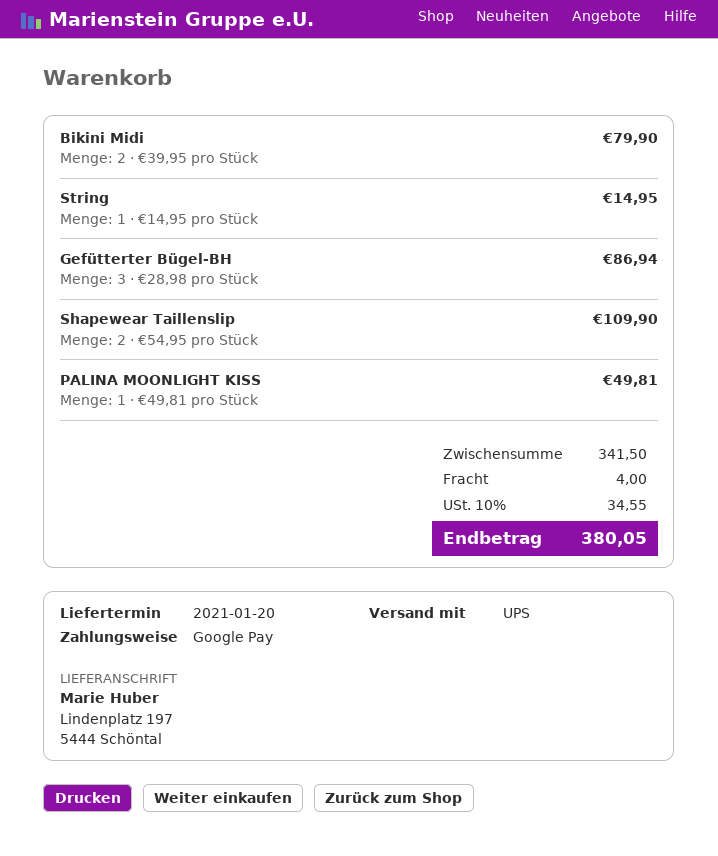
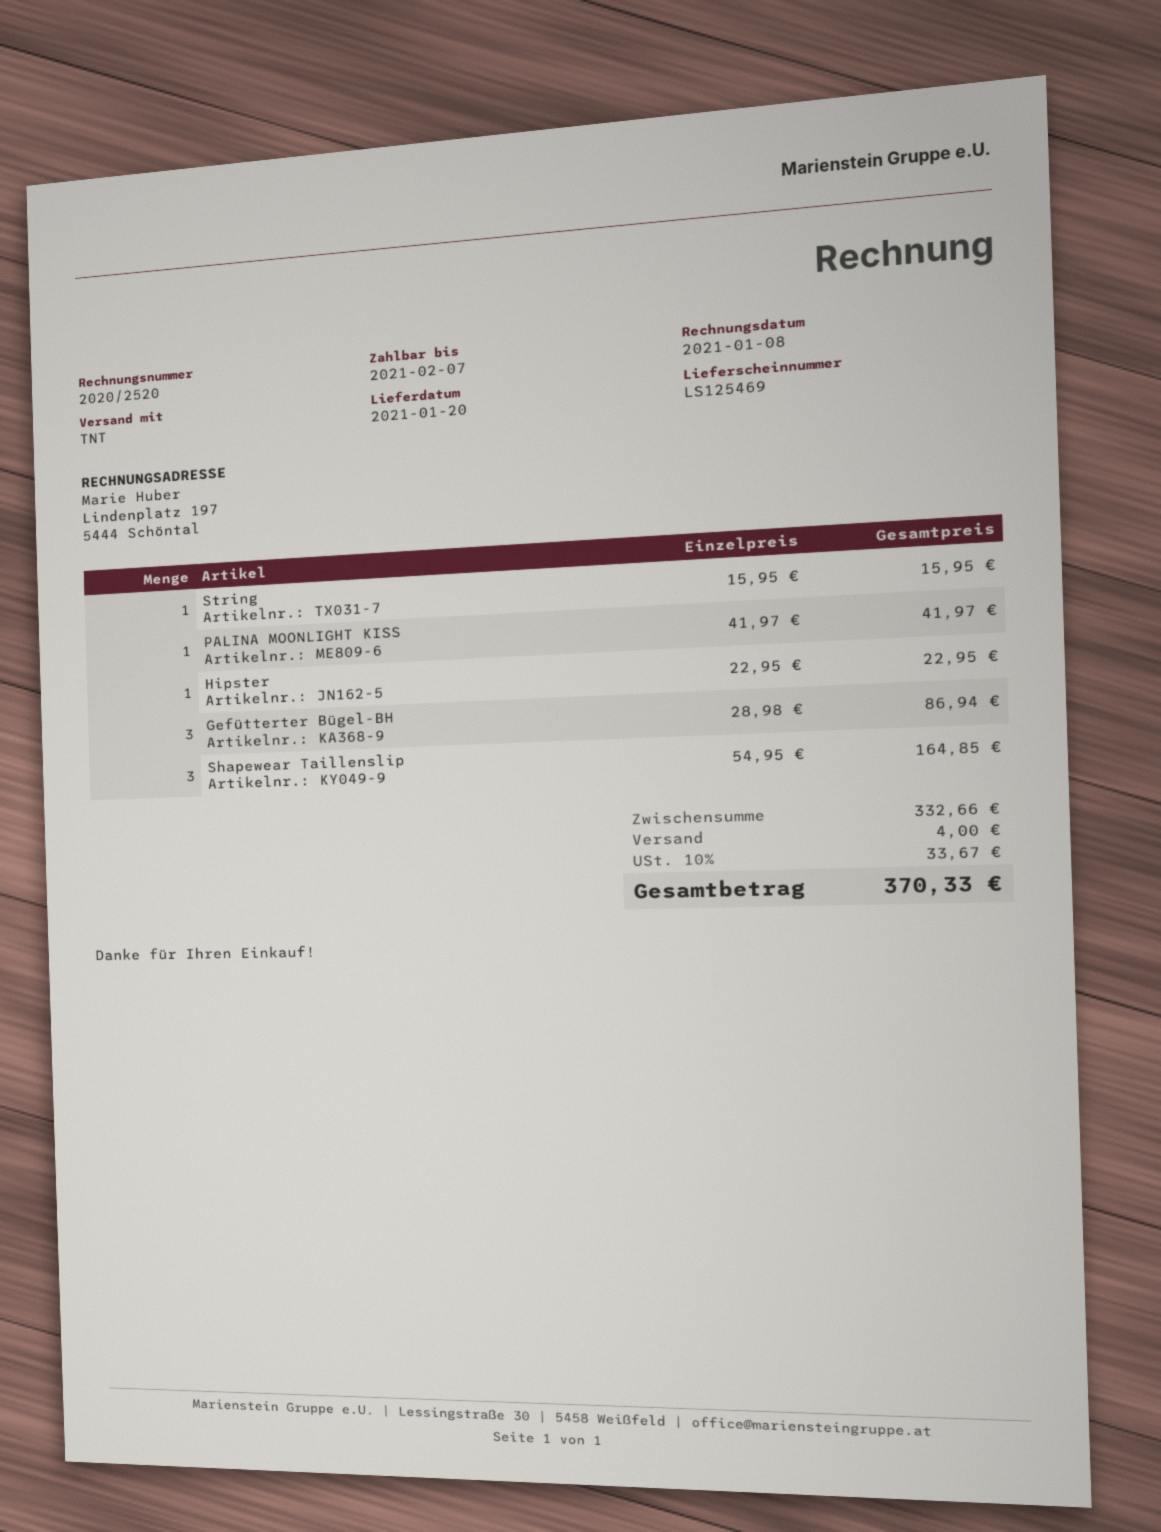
shipping method: UPS -> TNT
Bikini Midi: 2 x 39.95 = 79.90 -> none
String: 1 x 14.95 = 14.95 -> 1 x 15.95 = 15.95
Shapewear Taillenslip: 2 x 54.95 = 109.90 -> 3 x 54.95 = 164.85
PALINA MOONLIGHT KISS: 1 x 49.81 = 49.81 -> 1 x 41.97 = 41.97
Hipster: none -> 1 x 22.95 = 22.95
subtotal: 341.50 -> 332.66
tax: 10% = 34.55 -> 10% = 33.67
total: 380.05 -> 370.33

